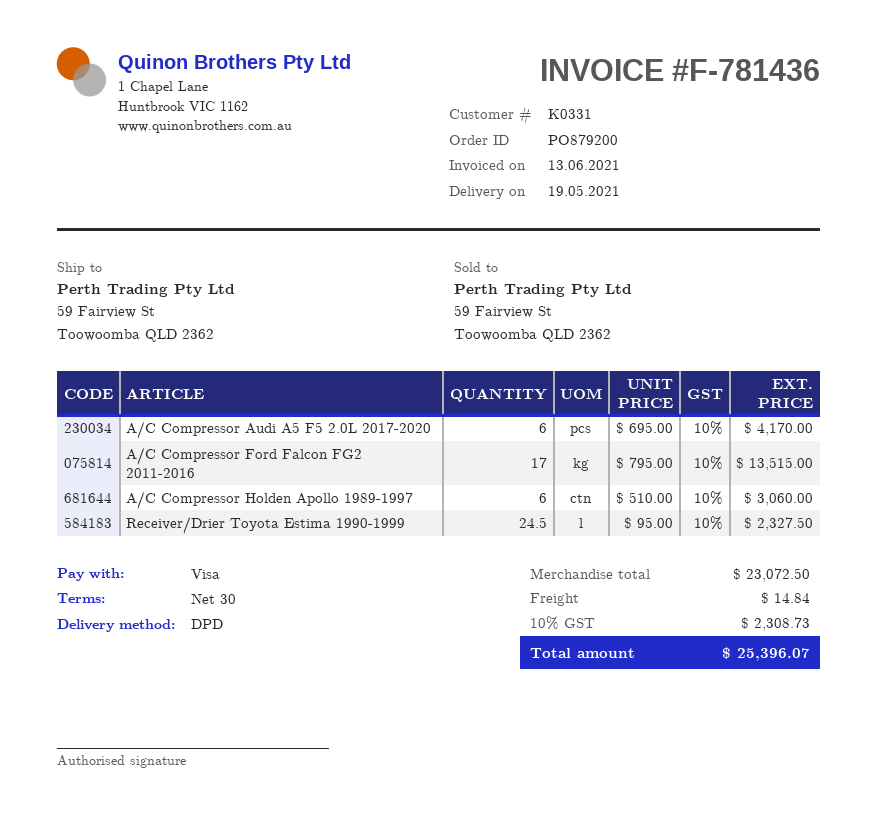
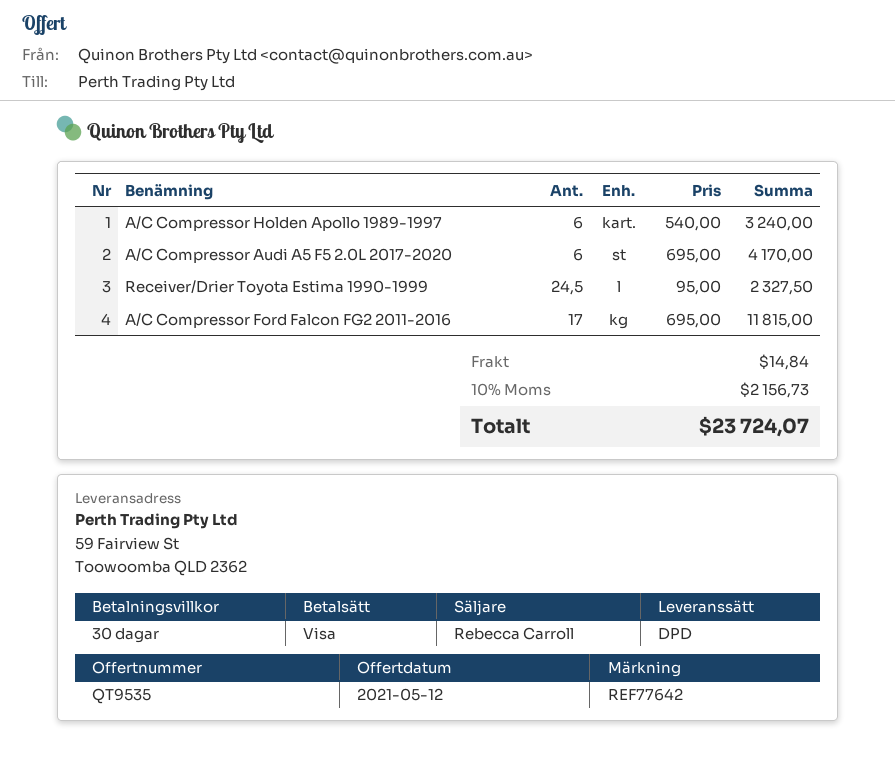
A/C Compressor Ford Falcon FG2 2011-2016: 17 x 795.00 = 13515.00 -> 17 x 695.00 = 11815.00
A/C Compressor Holden Apollo 1989-1997: 6 x 510.00 = 3060.00 -> 6 x 540.00 = 3240.00
tax: 10% = 2308.73 -> 10% = 2156.73
total: 25396.07 -> 23724.07

